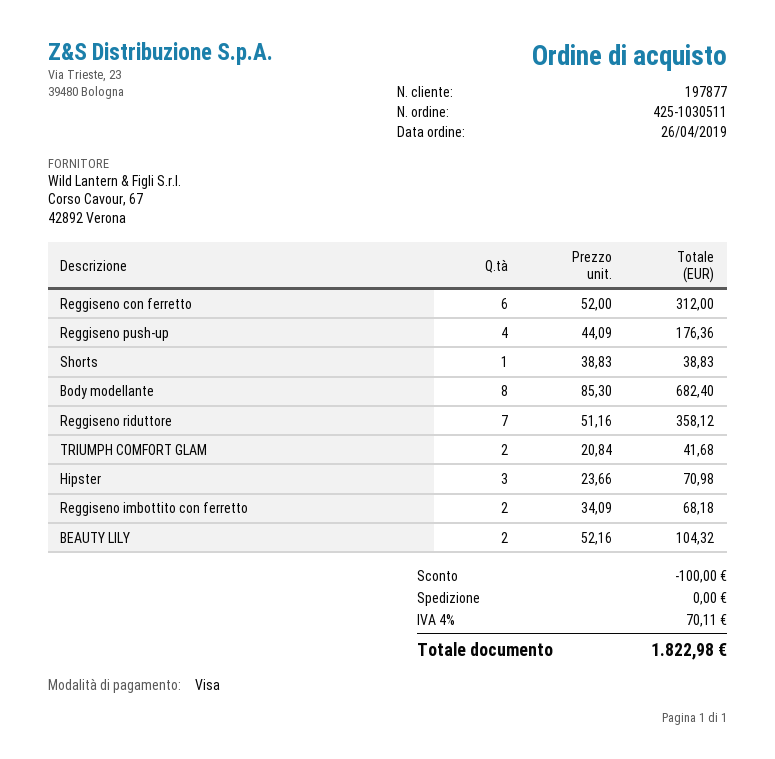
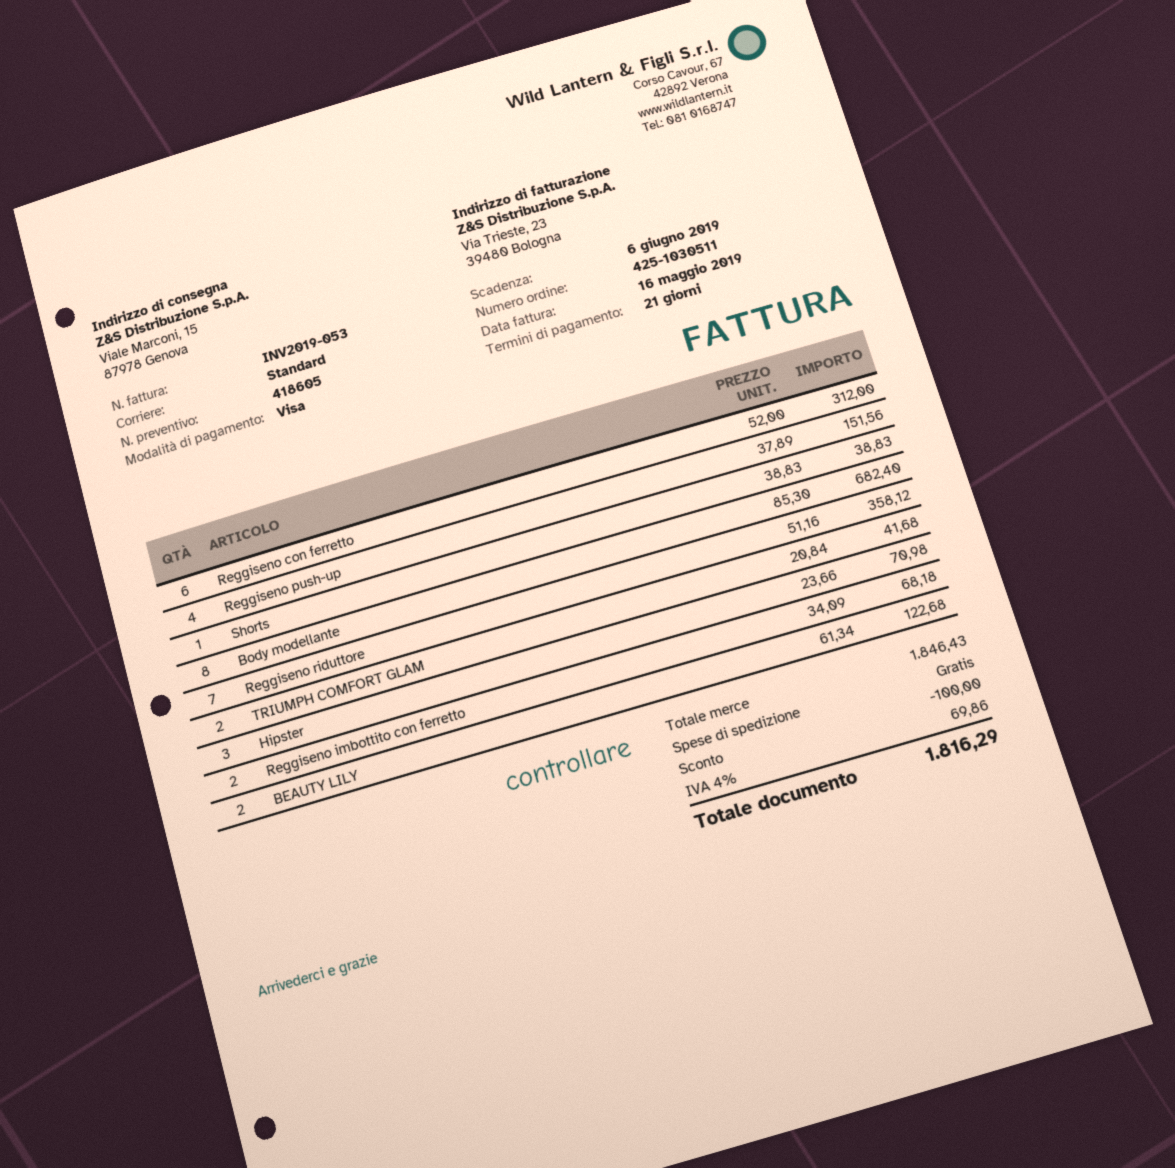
Reggiseno push-up: 4 x 44.09 = 176.36 -> 4 x 37.89 = 151.56
BEAUTY LILY: 2 x 52.16 = 104.32 -> 2 x 61.34 = 122.68
tax: 4% = 70.11 -> 4% = 69.86
total: 1822.98 -> 1816.29

